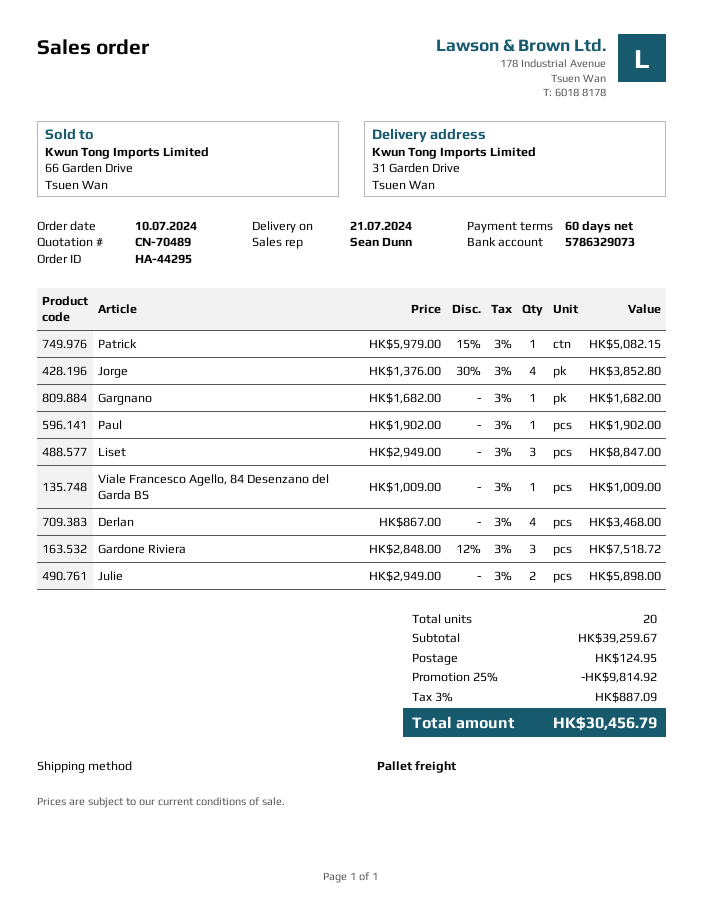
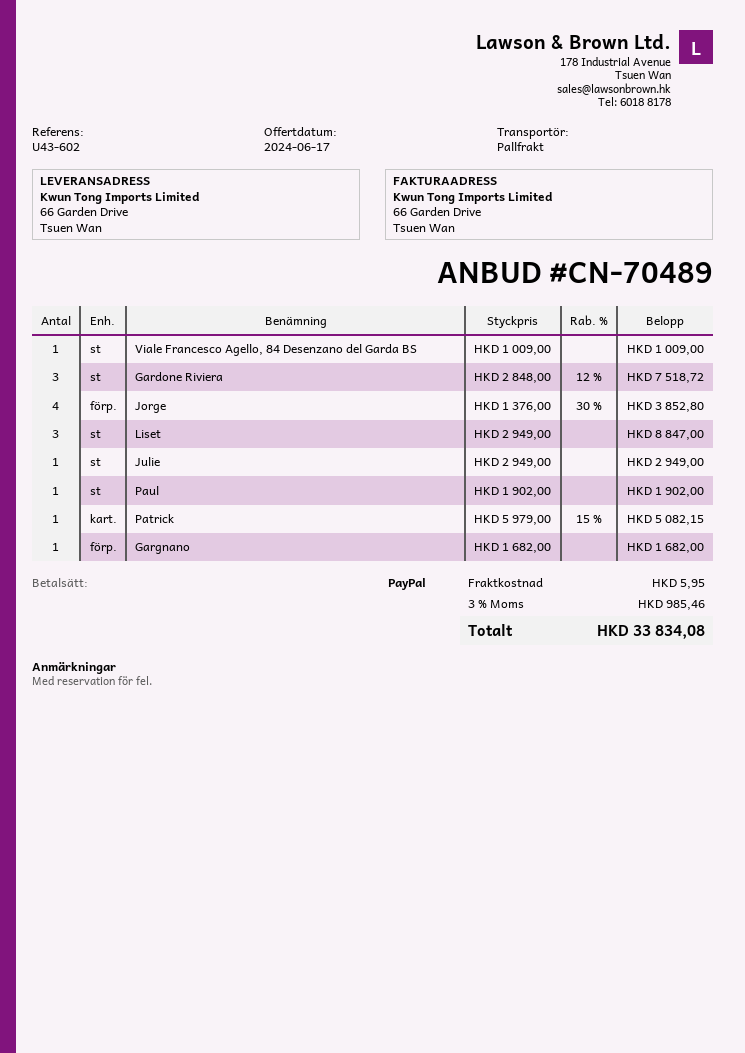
ship to: 31 Garden Drive, Tsuen Wan -> 66 Garden Drive, Tsuen Wan
Derlan: 4 x 867.00 = 3468.00 -> none
Julie: 2 x 2949.00 = 5898.00 -> 1 x 2949.00 = 2949.00
discount: 25% = 9814.92 -> none
shipping: 124.95 -> 5.95
tax: 3% = 887.09 -> 3% = 985.46
total: 30456.79 -> 33834.08

